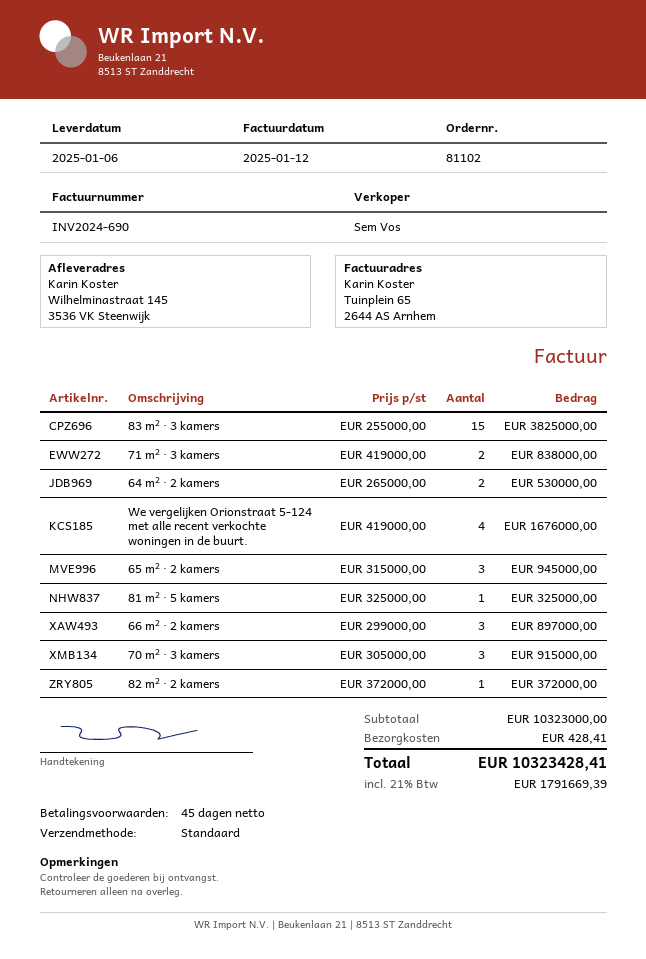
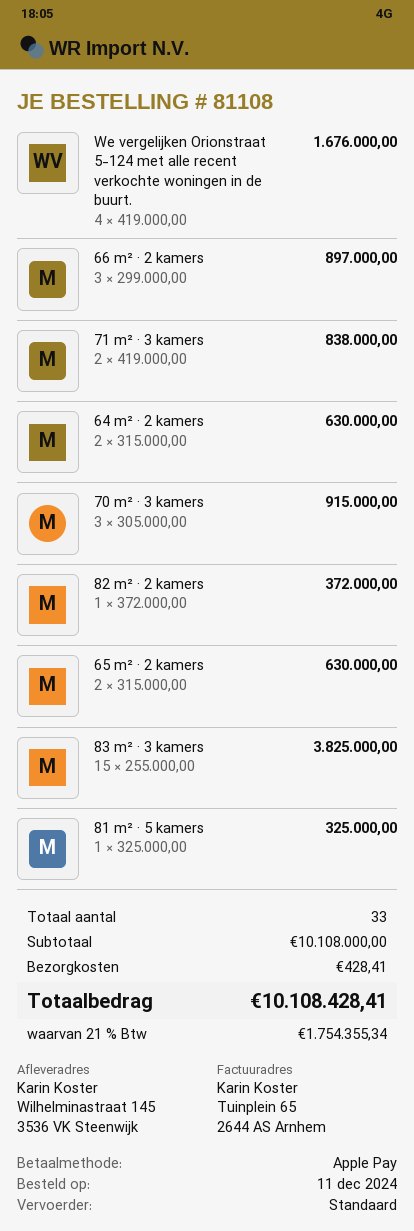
order number: 81102 -> 81108
64 m² · 2 kamers: 2 x 265000.00 = 530000.00 -> 2 x 315000.00 = 630000.00
65 m² · 2 kamers: 3 x 315000.00 = 945000.00 -> 2 x 315000.00 = 630000.00
subtotal: 10323000.00 -> 10108000.00
tax: 21% = 1791669.39 -> 21% = 1754355.34
total: 10323428.41 -> 10108428.41

